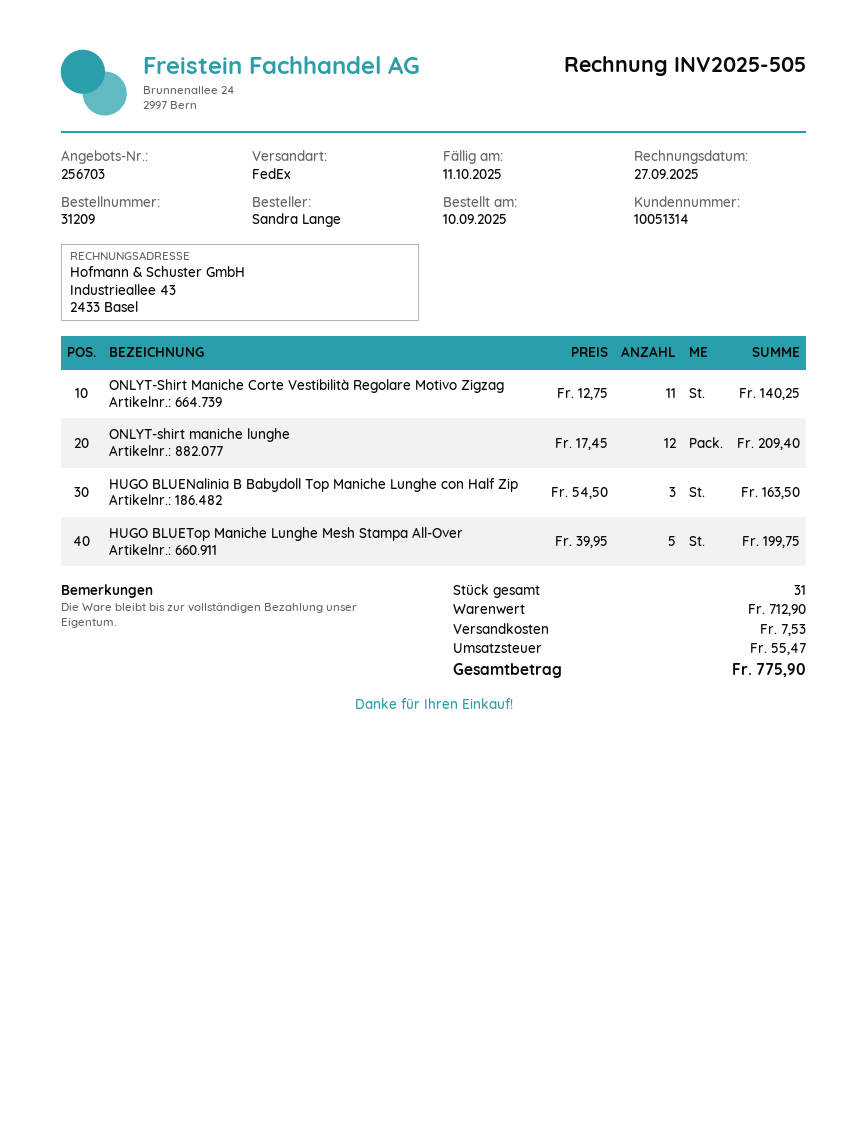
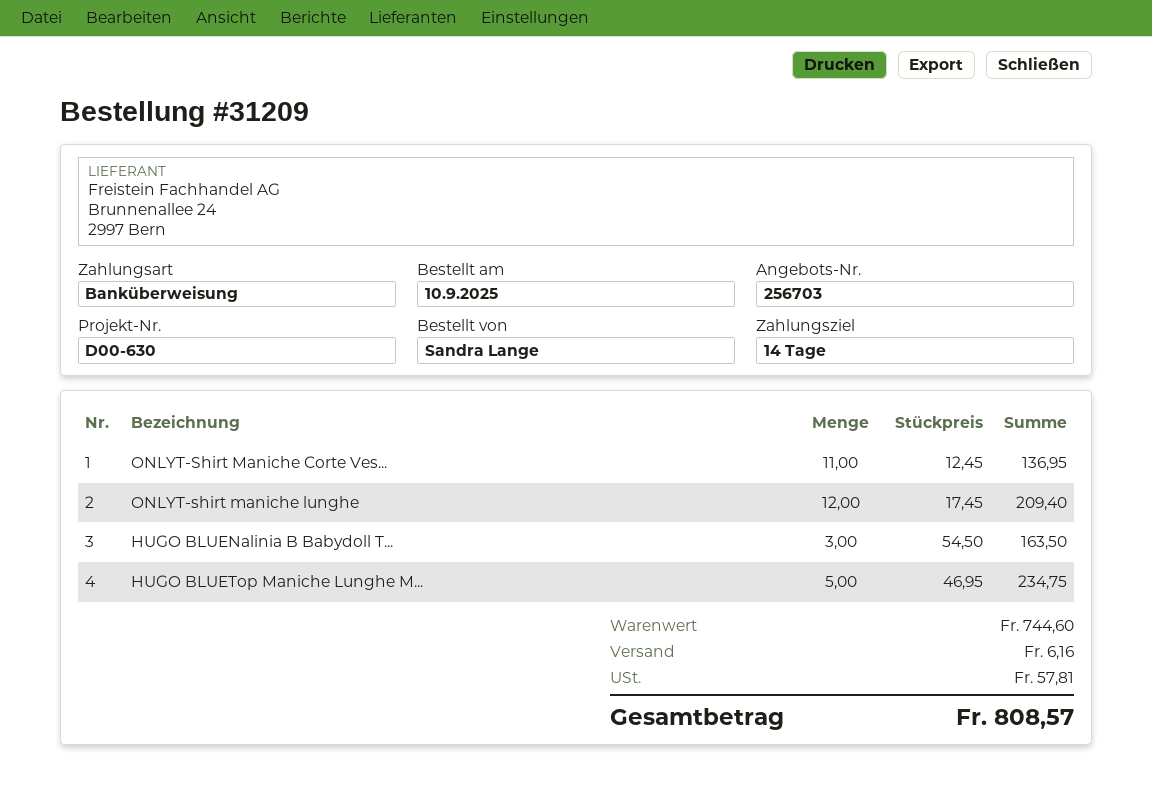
ONLYT-Shirt Maniche Corte Vestibilità Regolare Motivo Zigzag: 11 x 12.75 = 140.25 -> 11 x 12.45 = 136.95
HUGO BLUETop Maniche Lunghe Mesh Stampa All-Over: 5 x 39.95 = 199.75 -> 5 x 46.95 = 234.75
subtotal: 712.90 -> 744.60
shipping: 7.53 -> 6.16
tax: 55.47 -> 57.81
total: 775.90 -> 808.57

